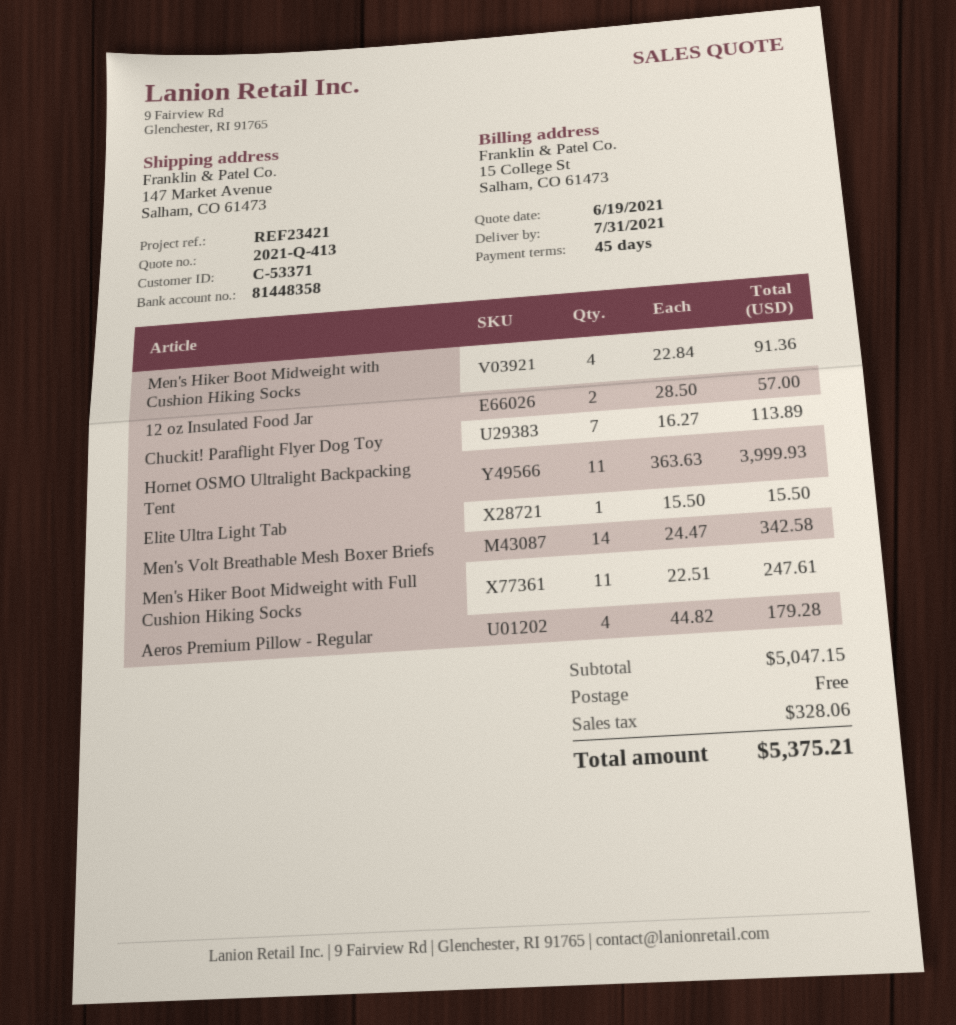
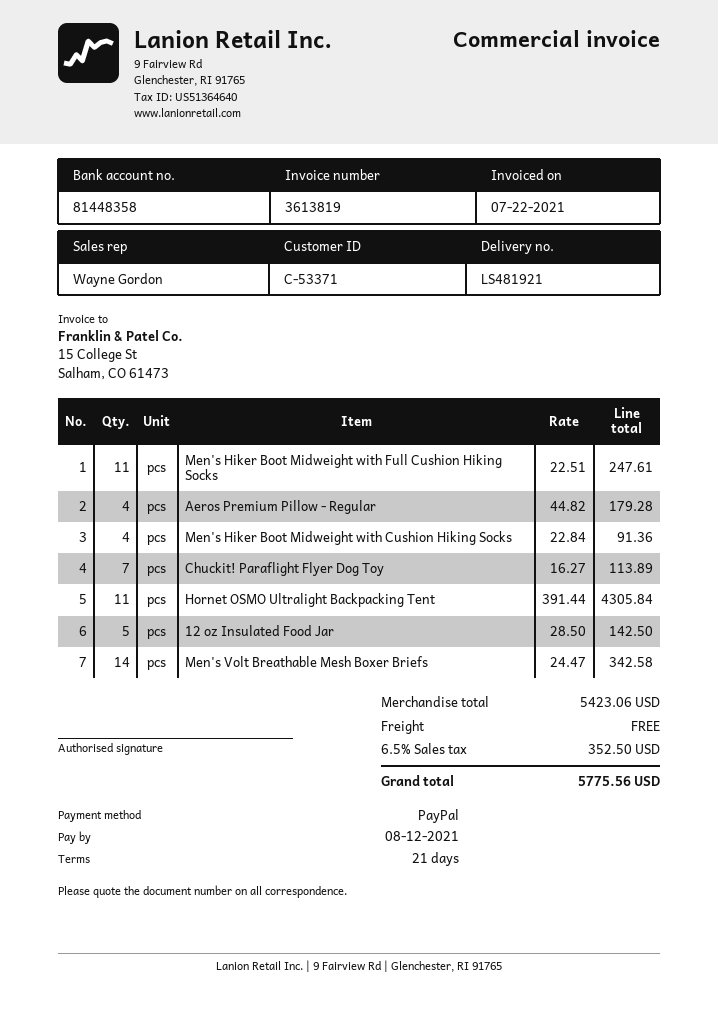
payment terms: 45 days -> 21 days
12 oz Insulated Food Jar: 2 x 28.50 = 57.00 -> 5 x 28.50 = 142.50
Hornet OSMO Ultralight Backpacking Tent: 11 x 363.63 = 3999.93 -> 11 x 391.44 = 4305.84
Elite Ultra Light Tab: 1 x 15.50 = 15.50 -> none
subtotal: 5047.15 -> 5423.06
tax: 328.06 -> 352.50
total: 5375.21 -> 5775.56

